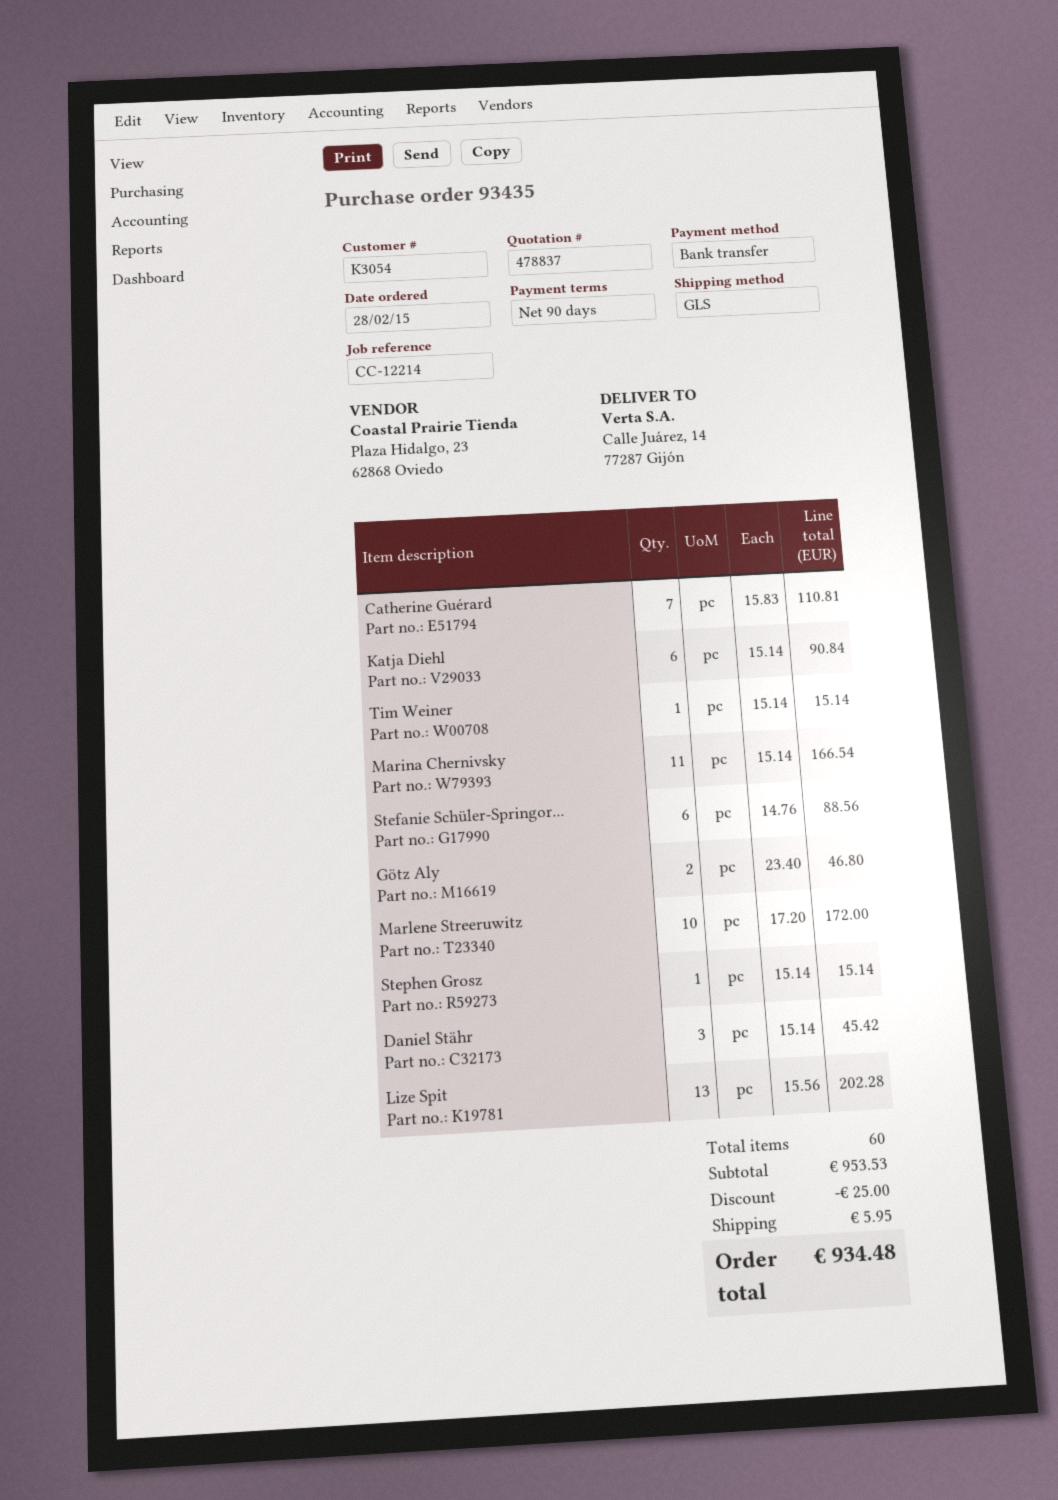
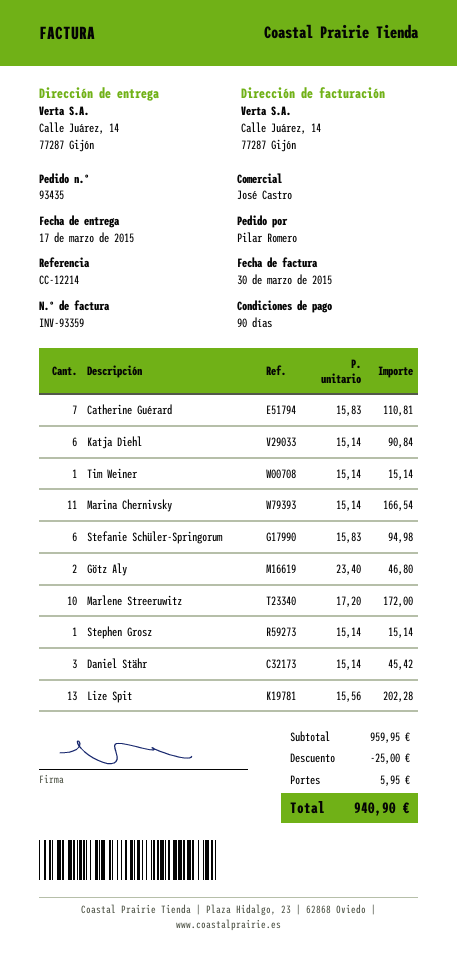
Stefanie Schüler-Springor...: 6 x 14.76 = 88.56 -> 6 x 15.83 = 94.98
subtotal: 953.53 -> 959.95
total: 934.48 -> 940.90

